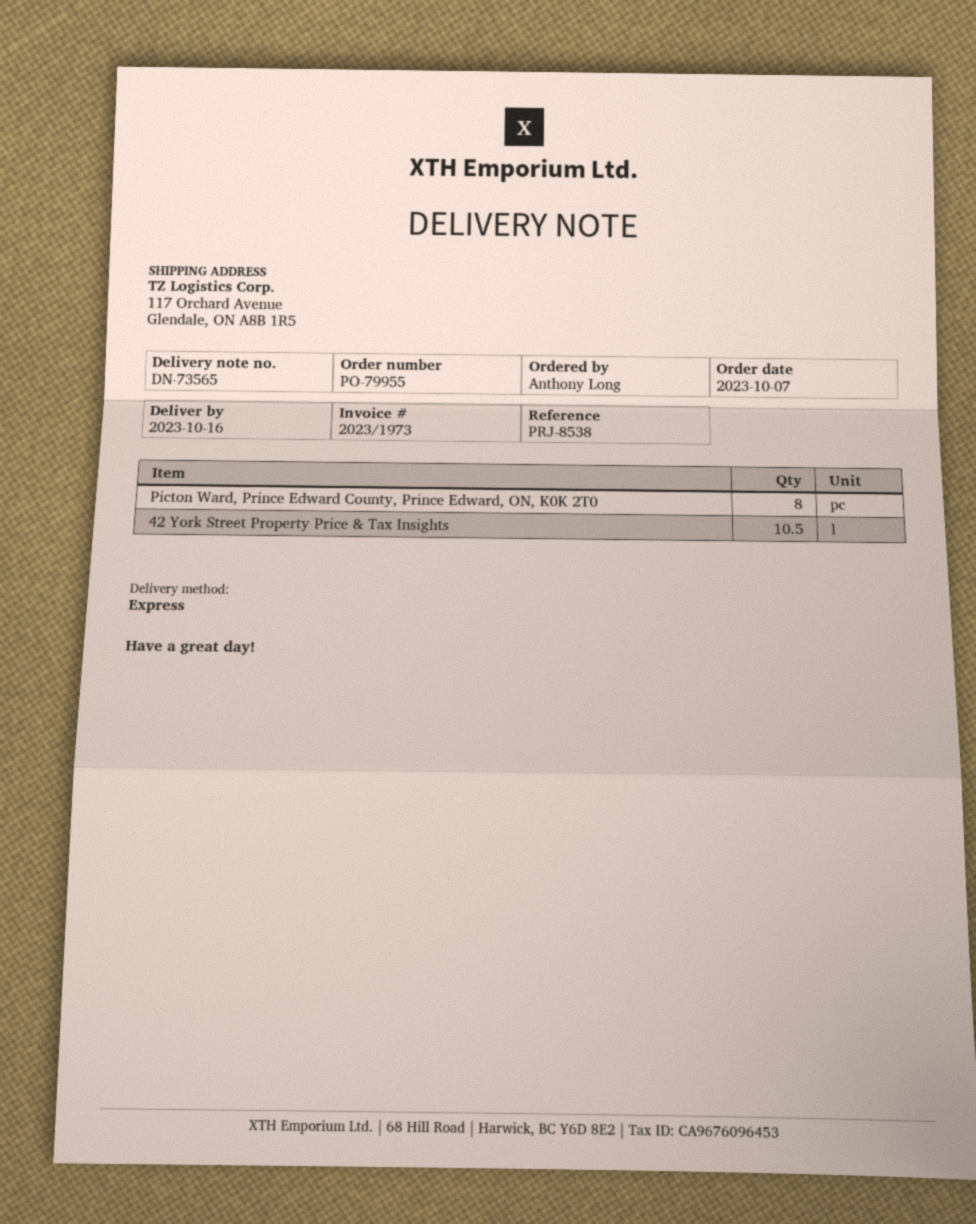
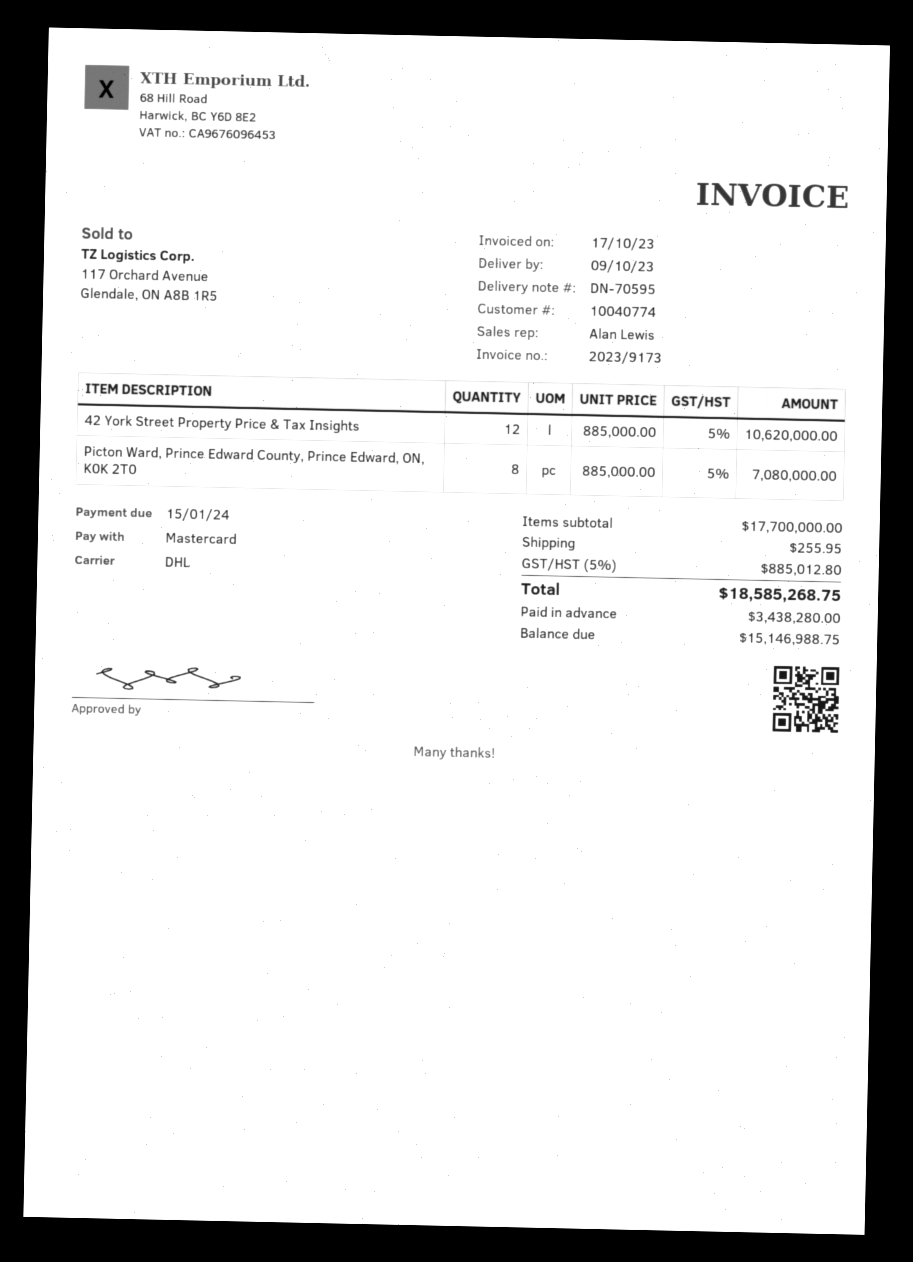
delivery note number: DN-73565 -> DN-70595
delivery date: 2023-10-16 -> 2023-10-09
invoice number: 2023/1973 -> 2023/9173
shipping method: express -> DHL
42 York Street Property Price & Tax Insights: 10.5 -> 12

